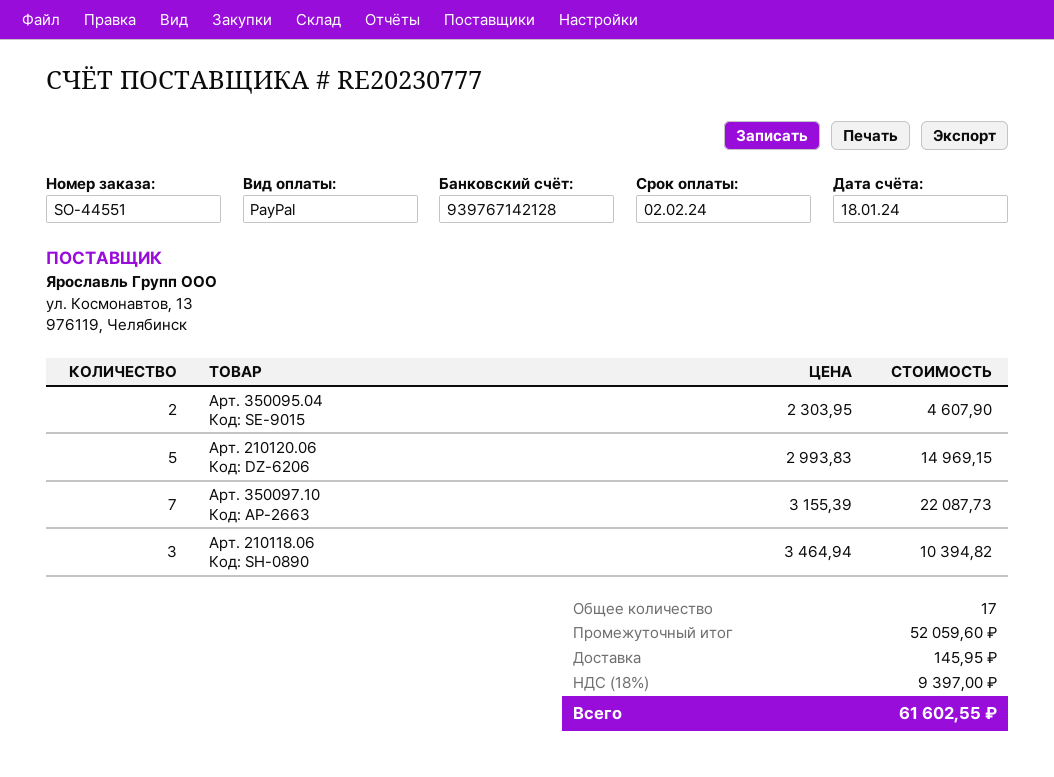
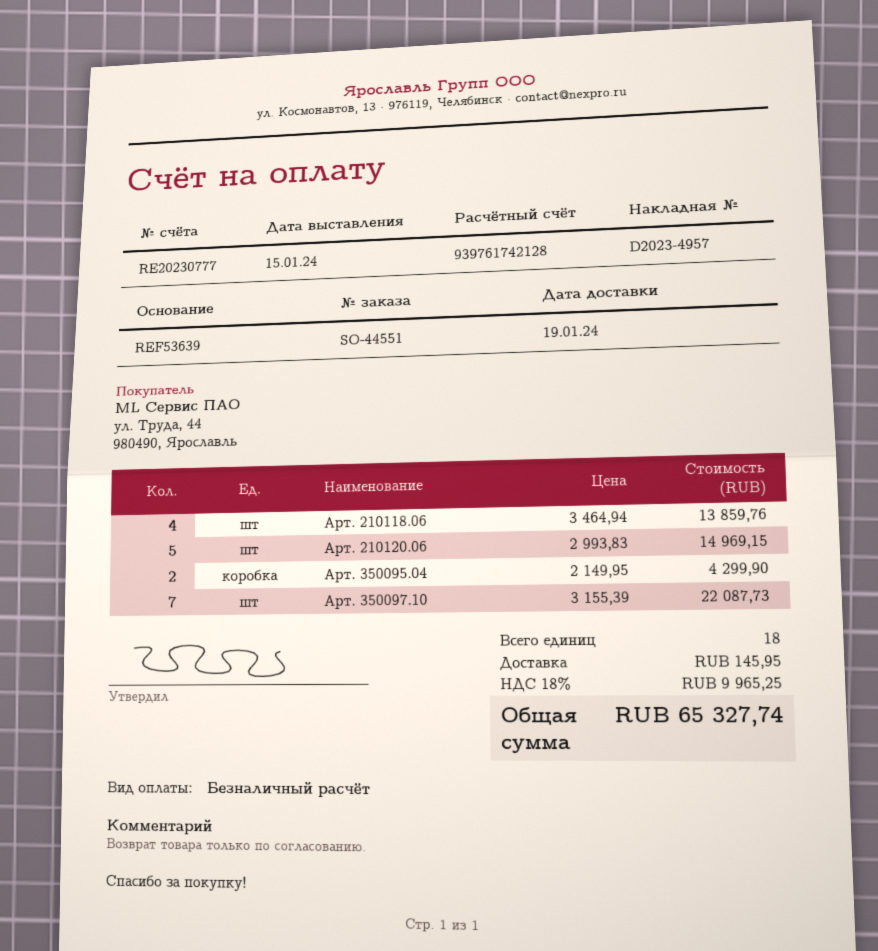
invoice date: 2024-01-18 -> 2024-01-15
payment method: PayPal -> bank transfer
bank account: 939767142128 -> 939761742128
Арт. 350095.04: 2 x 2303.95 = 4607.90 -> 2 x 2149.95 = 4299.90
Арт. 210118.06: 3 x 3464.94 = 10394.82 -> 4 x 3464.94 = 13859.76
total quantity: 17 -> 18
tax: 18% = 9397.00 -> 18% = 9965.25
total: 61602.55 -> 65327.74

